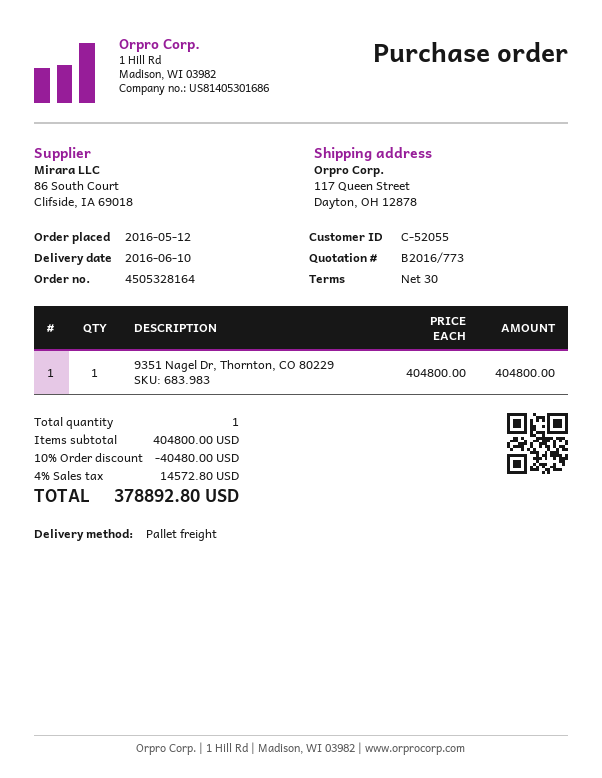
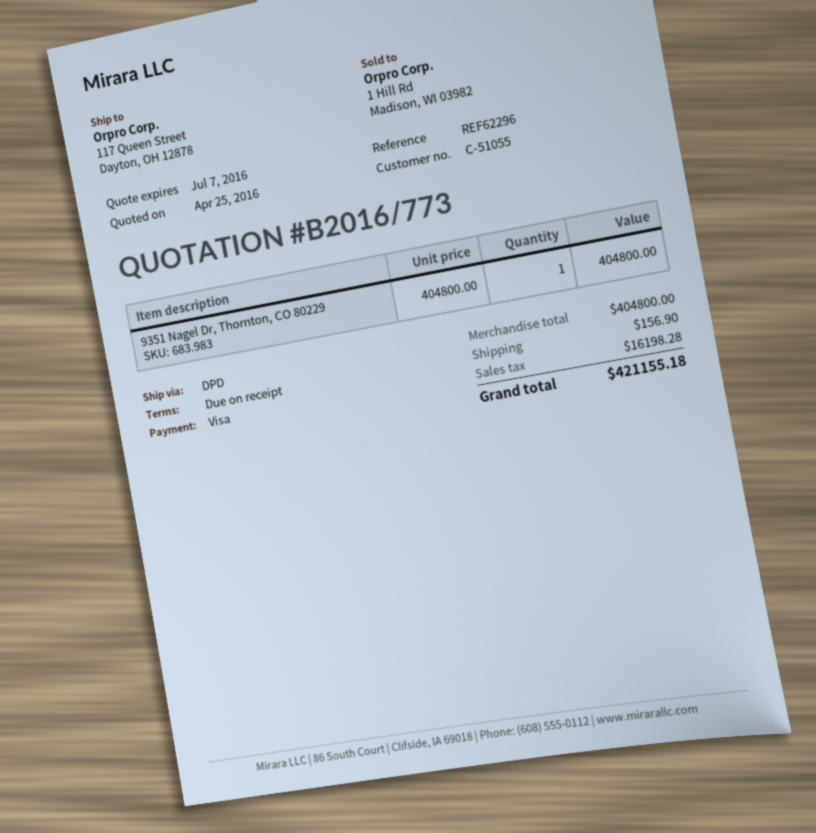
payment terms: 30 days -> on receipt
customer number: C-52055 -> C-51055
shipping method: pallet freight -> DPD
discount: 10% = 40480.00 -> none
shipping: none -> 156.90
tax: 14572.80 -> 16198.28
total: 378892.80 -> 421155.18

